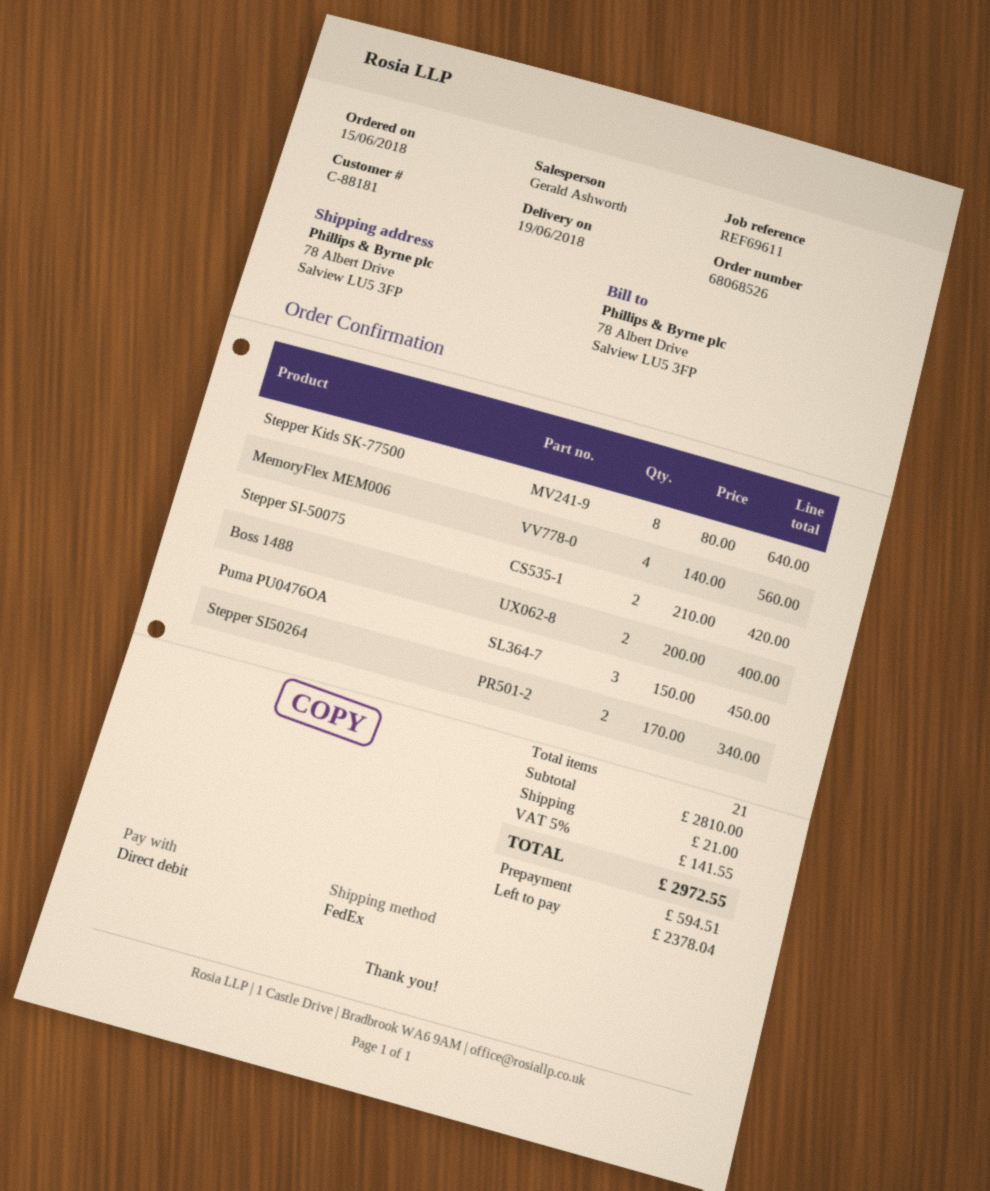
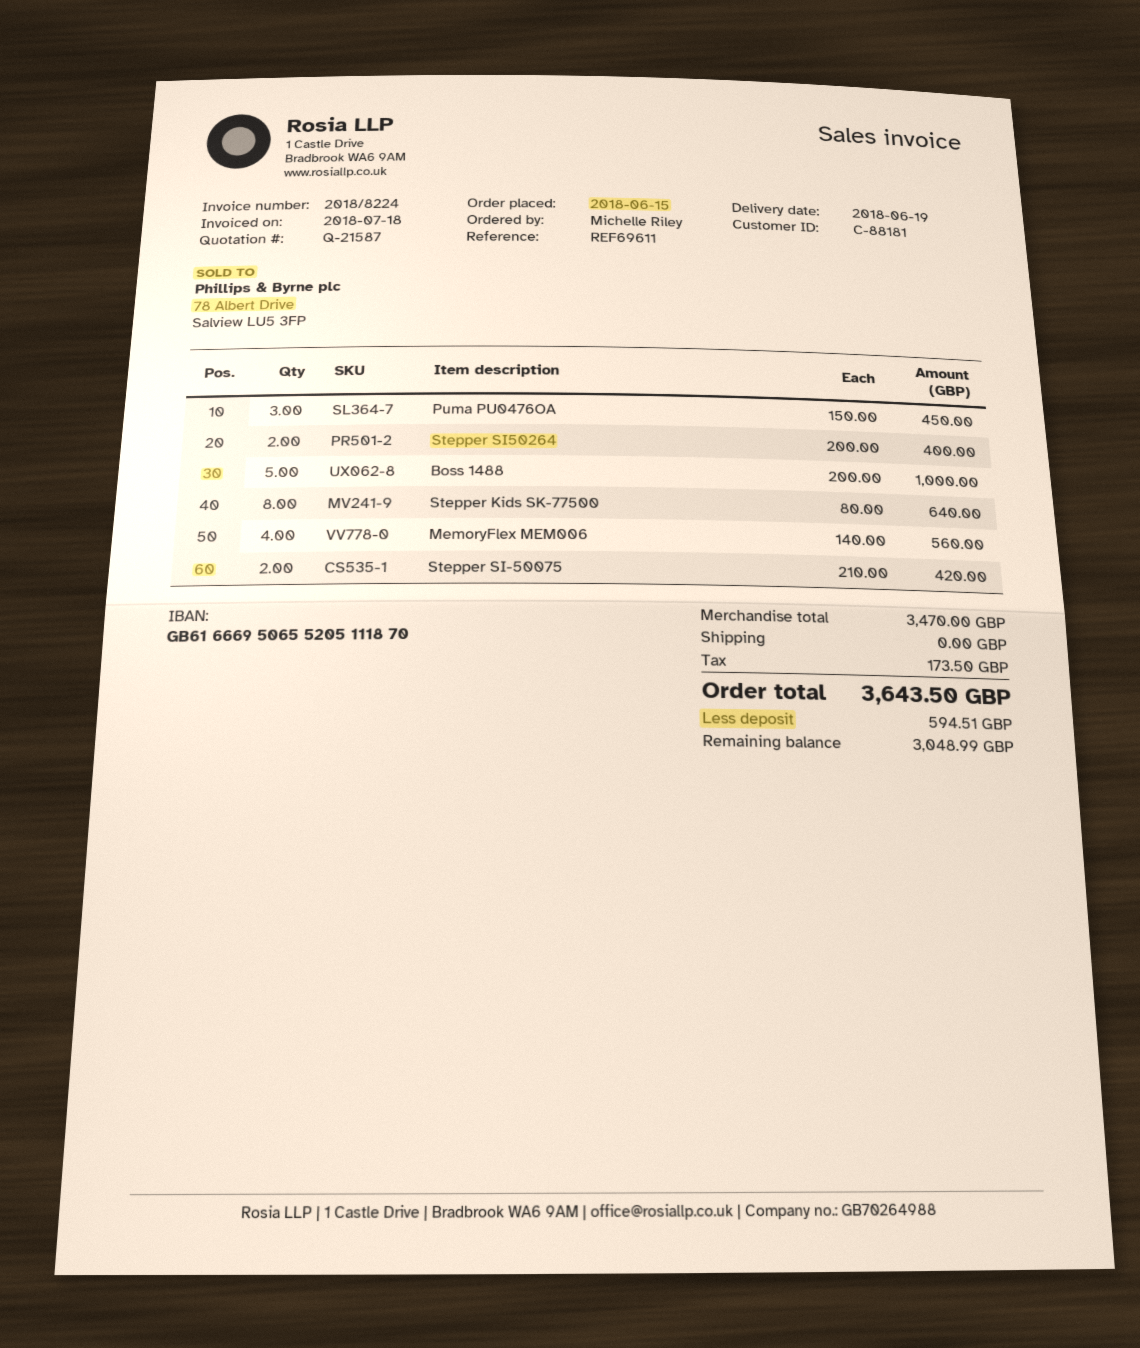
Boss 1488: 2 x 200.00 = 400.00 -> 5 x 200.00 = 1000.00
Stepper SI50264: 2 x 170.00 = 340.00 -> 2 x 200.00 = 400.00
subtotal: 2810.00 -> 3470.00
shipping: 21.00 -> 0.00
tax: 141.55 -> 173.50
total: 2972.55 -> 3643.50
balance: 2378.04 -> 3048.99

